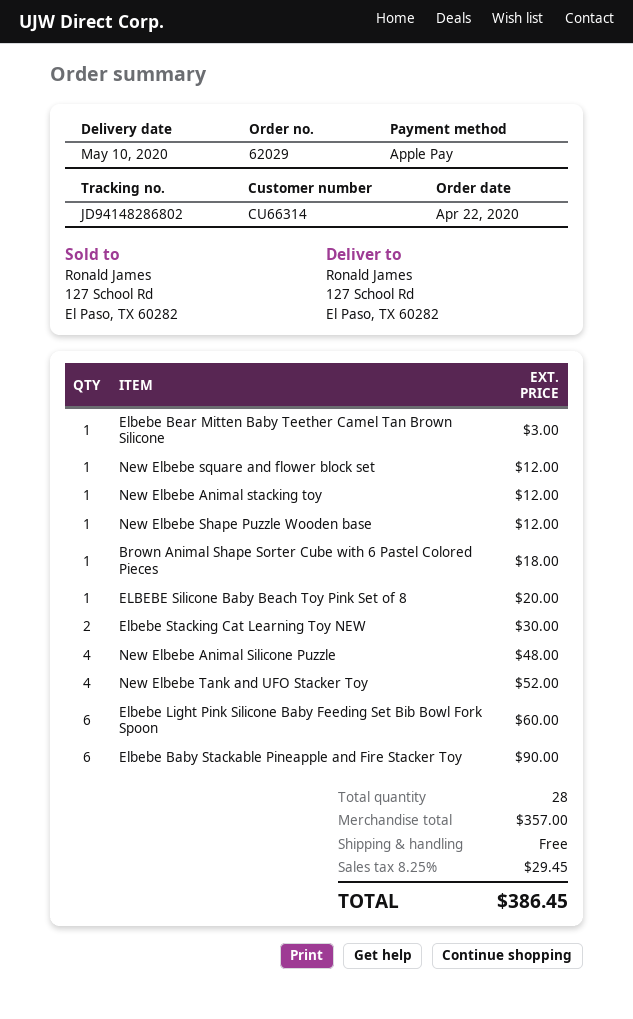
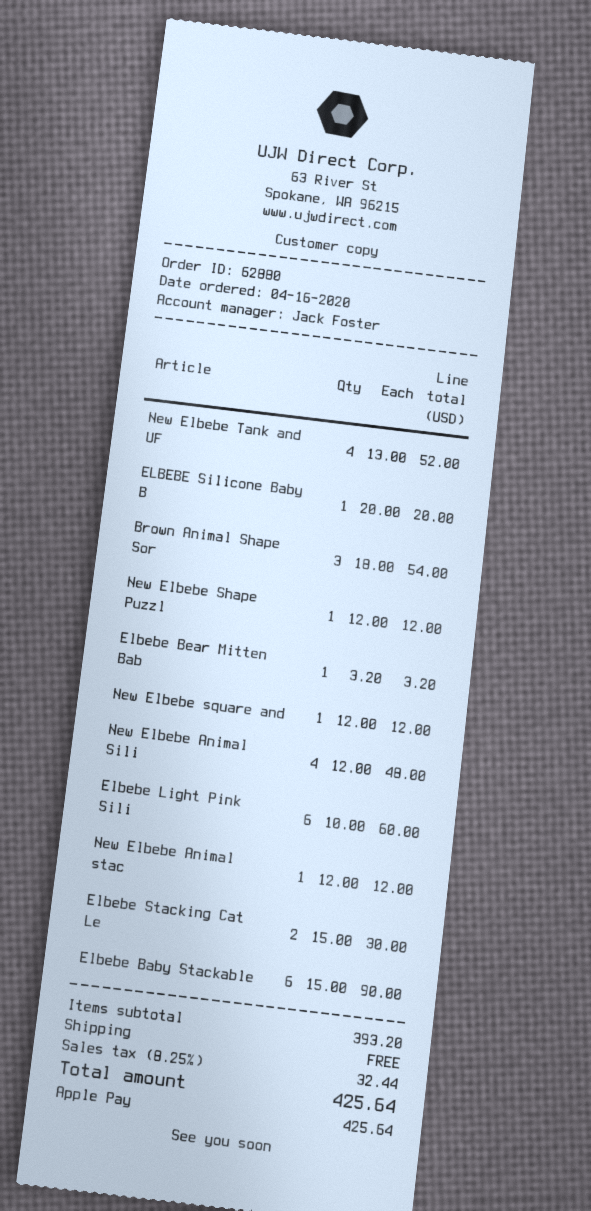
order number: 62029 -> 62880
order date: 2020-04-22 -> 2020-04-16
Elbebe Bear Mitten Baby Teether Camel Tan Brown Silicone: 1 for 3.00 -> 1 for 3.20
Brown Animal Shape Sorter Cube with 6 Pastel Colored Pieces: 1 for 18.00 -> 3 for 54.00
subtotal: 357.00 -> 393.20
tax: 8.25% = 29.45 -> 8.25% = 32.44
total: 386.45 -> 425.64

